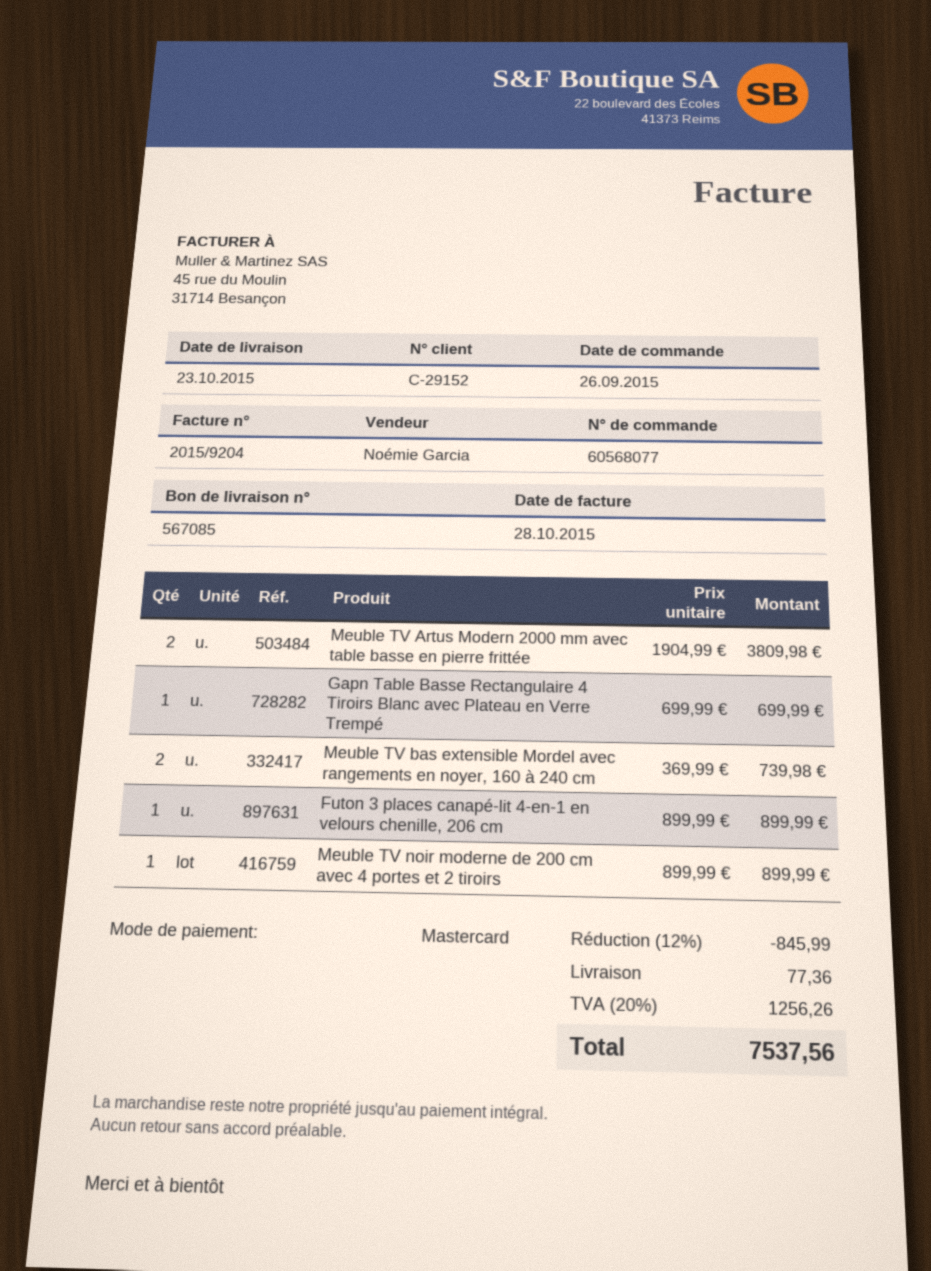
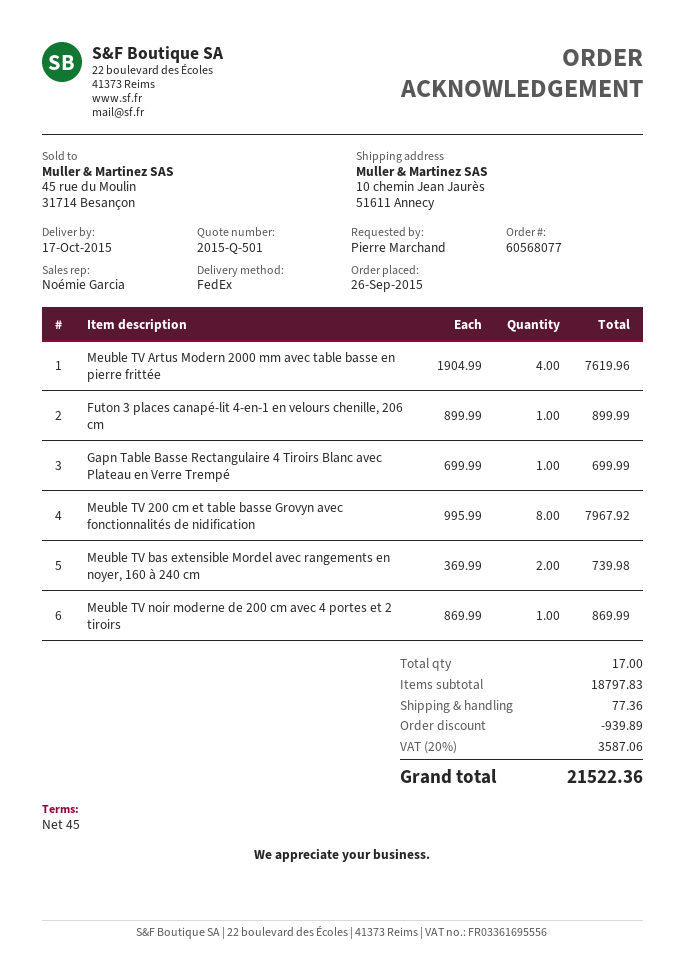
delivery date: 2015-10-23 -> 2015-10-17
Meuble TV Artus Modern 2000 mm avec table basse en pierre frittée: 2 x 1904.99 = 3809.98 -> 4 x 1904.99 = 7619.96
Meuble TV noir moderne de 200 cm avec 4 portes et 2 tiroirs: 1 x 899.99 = 899.99 -> 1 x 869.99 = 869.99
Meuble TV 200 cm et table basse Grovyn avec fonctionnalités de nidification: none -> 8 x 995.99 = 7967.92
discount: 845.99 -> 939.89
tax: 20% = 1256.26 -> 20% = 3587.06
total: 7537.56 -> 21522.36

